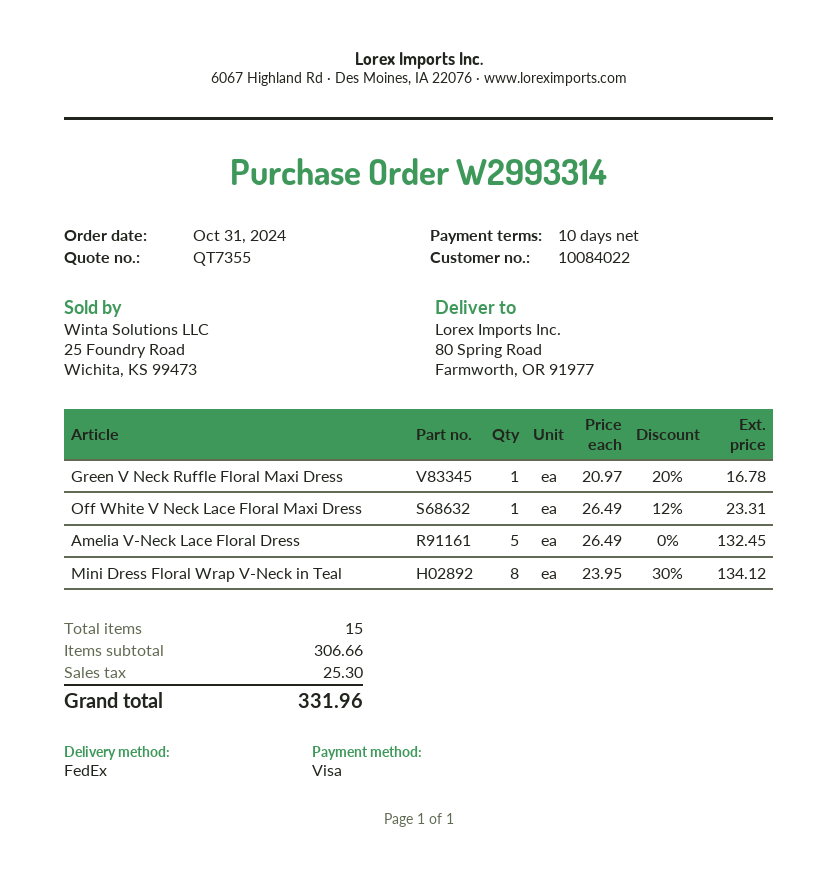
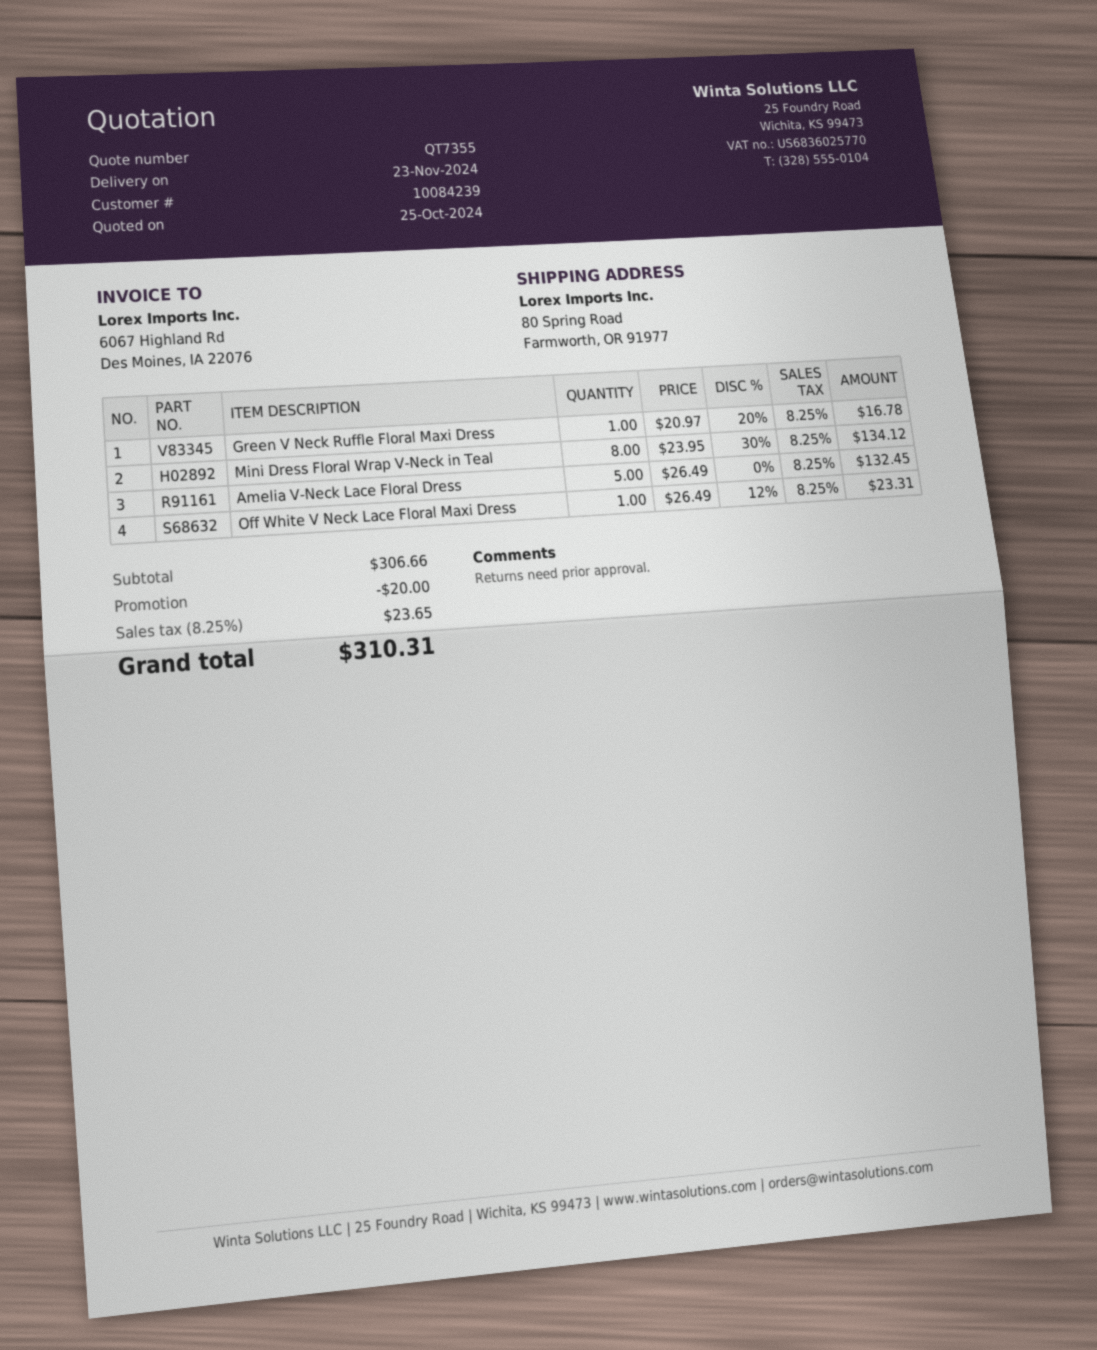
customer number: 10084022 -> 10084239
discount: none -> 20.00
tax: 25.30 -> 23.65
total: 331.96 -> 310.31

